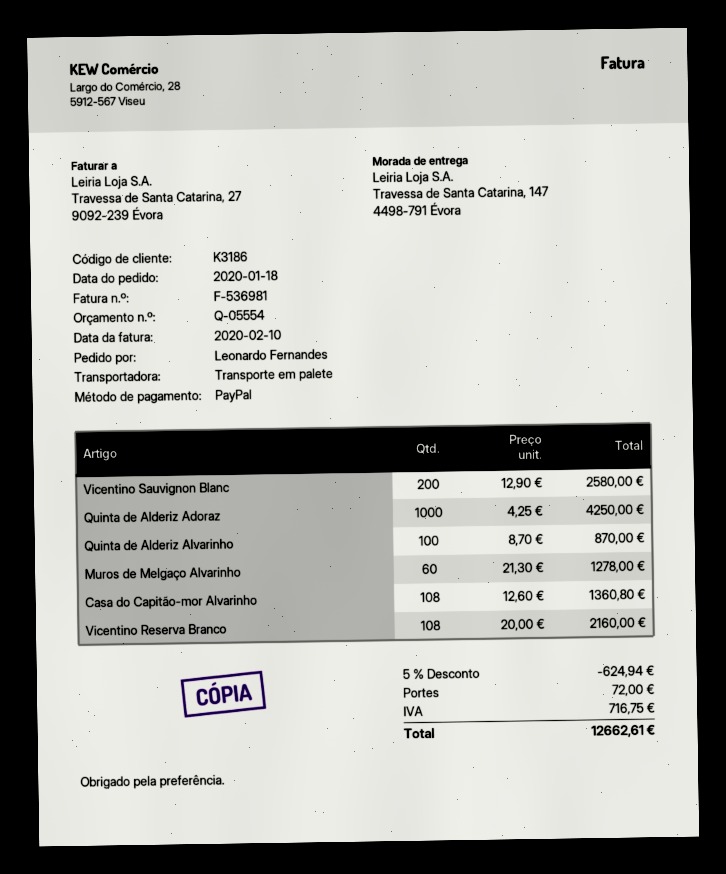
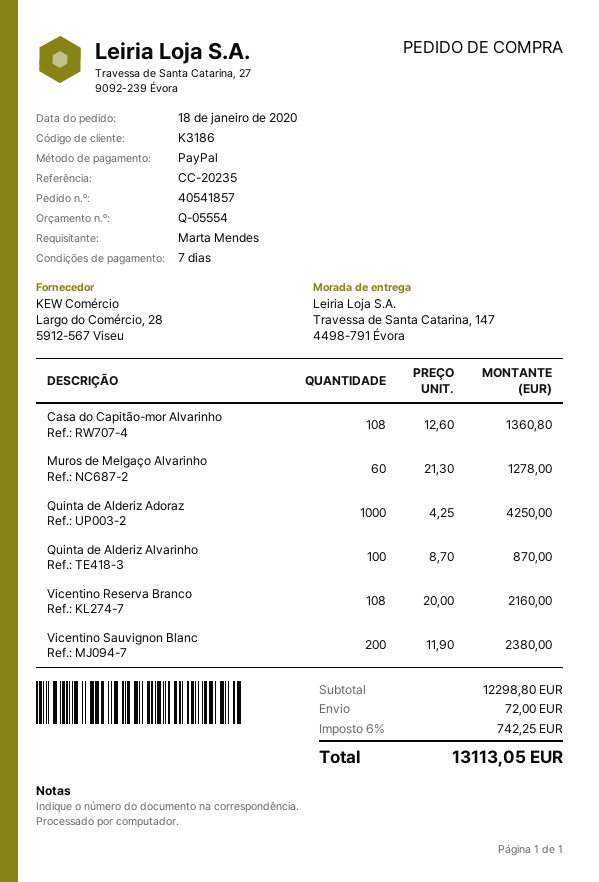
ordered by: Leonardo Fernandes -> Marta Mendes
Vicentino Sauvignon Blanc: 200 x 12.90 = 2580.00 -> 200 x 11.90 = 2380.00
discount: 5% = 624.94 -> none
tax: 716.75 -> 742.25
total: 12662.61 -> 13113.05

